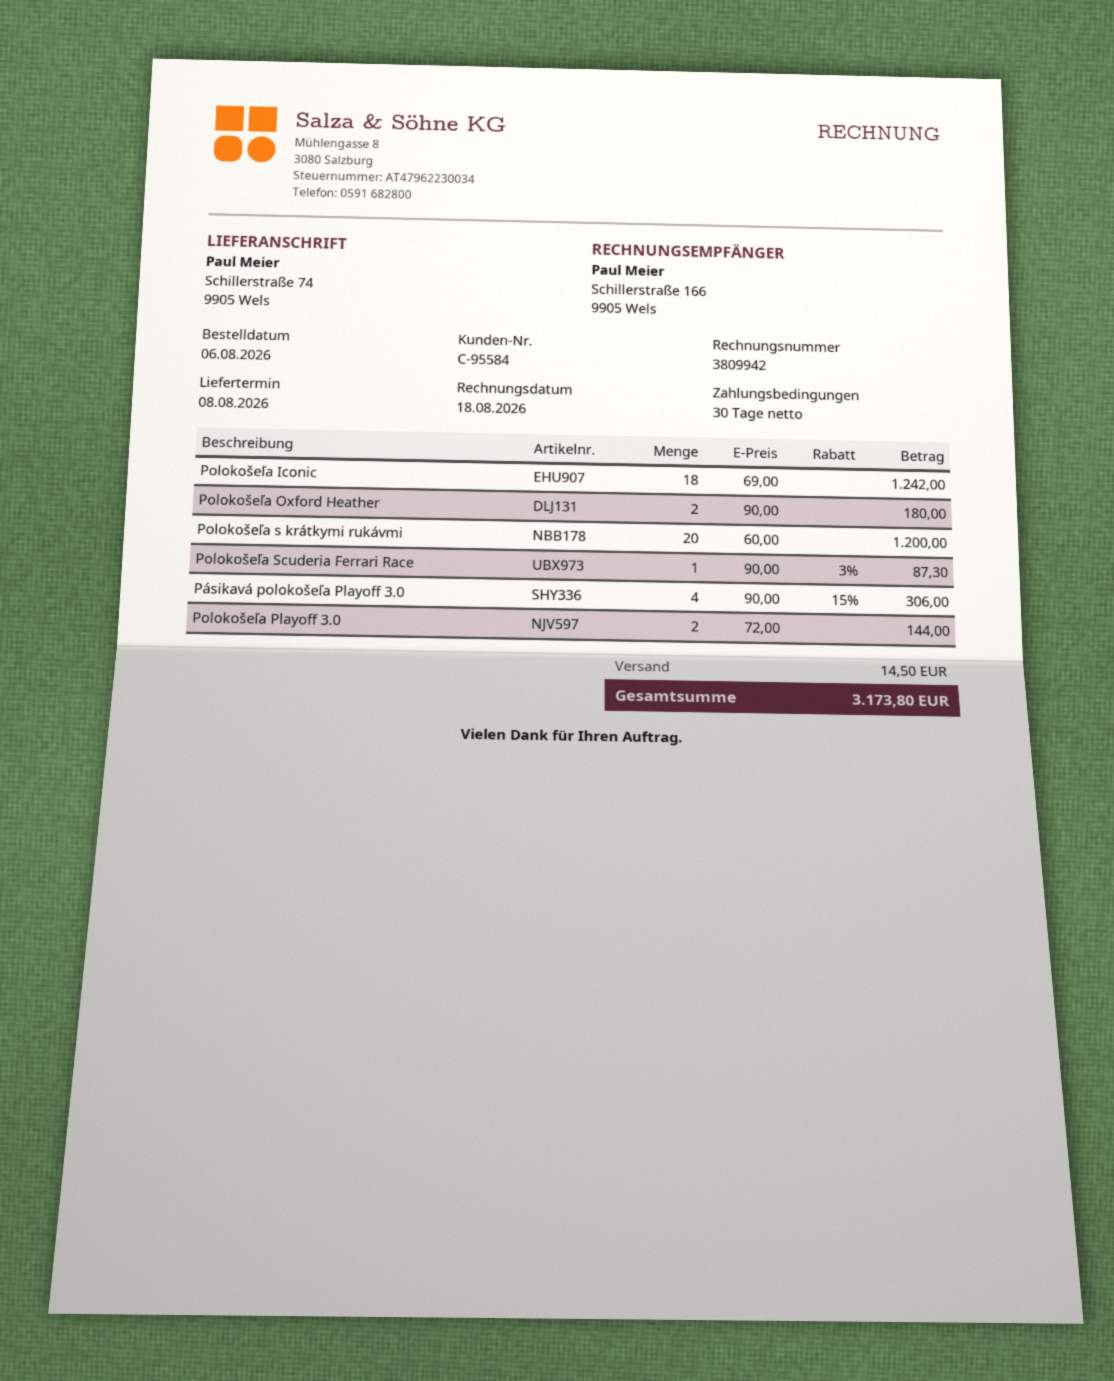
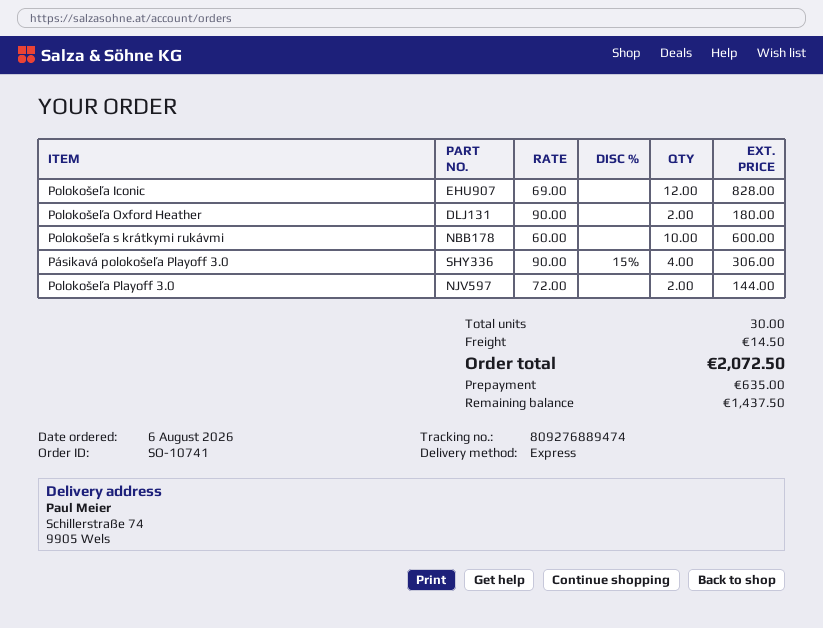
Polokošeľa Iconic: 18 x 69.00 = 1242.00 -> 12 x 69.00 = 828.00
Polokošeľa s krátkymi rukávmi: 20 x 60.00 = 1200.00 -> 10 x 60.00 = 600.00
Polokošeľa Scuderia Ferrari Race: 1 x 90.00 - 3% = 87.30 -> none
total: 3173.80 -> 2072.50

